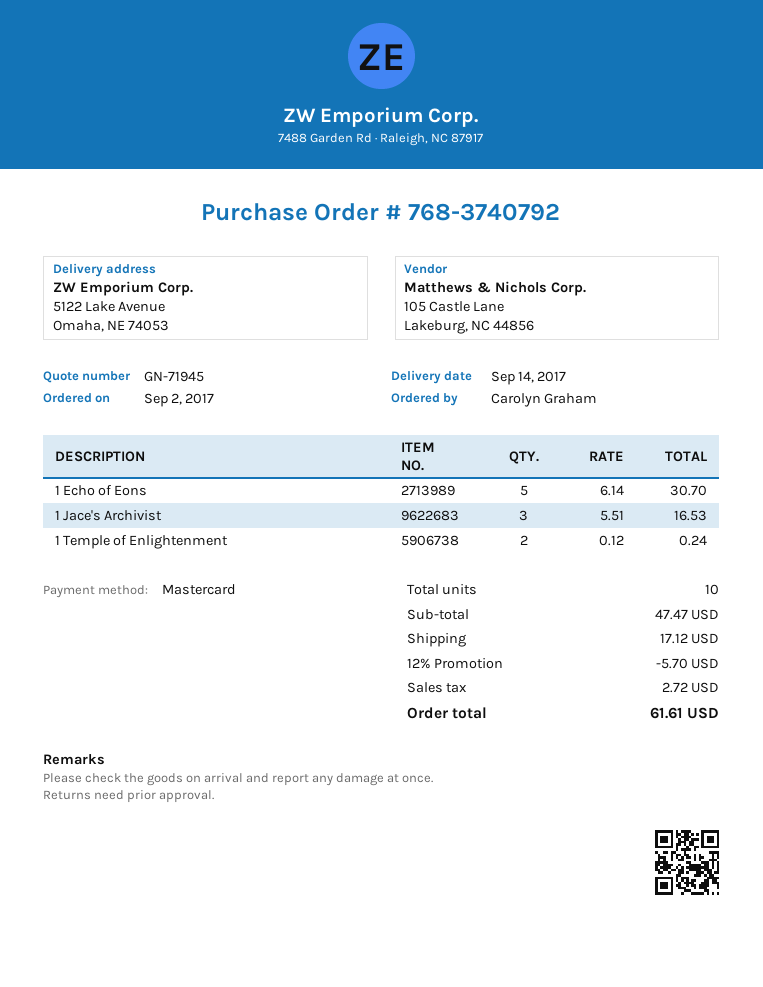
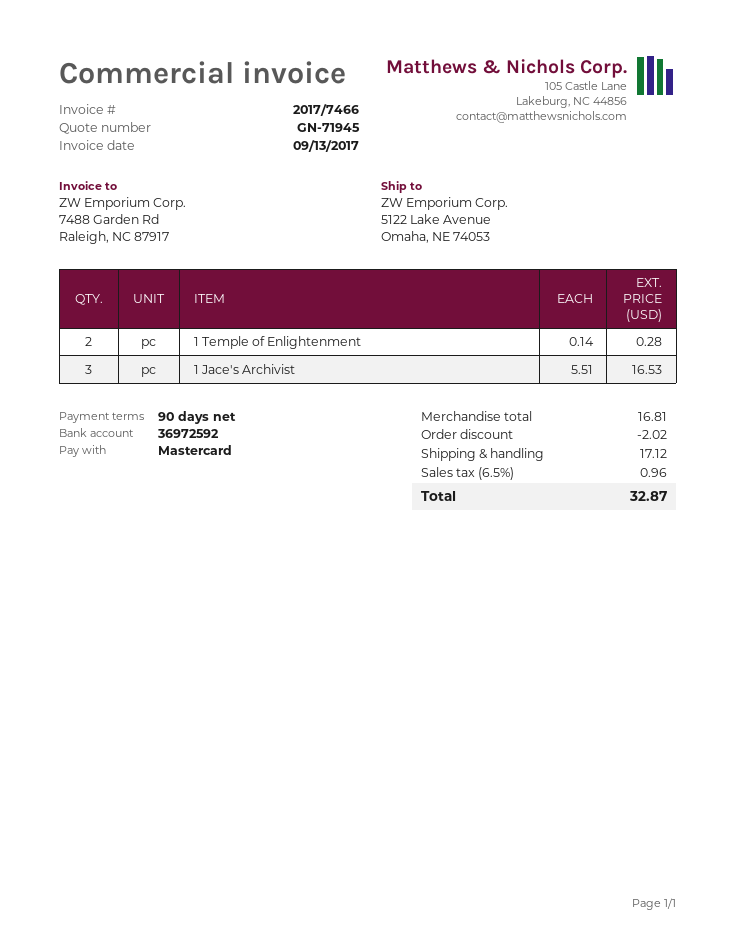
1 Echo of Eons: 5 x 6.14 = 30.70 -> none
1 Temple of Enlightenment: 2 x 0.12 = 0.24 -> 2 x 0.14 = 0.28
subtotal: 47.47 -> 16.81
discount: 5.70 -> 2.02
tax: 2.72 -> 0.96
total: 61.61 -> 32.87

